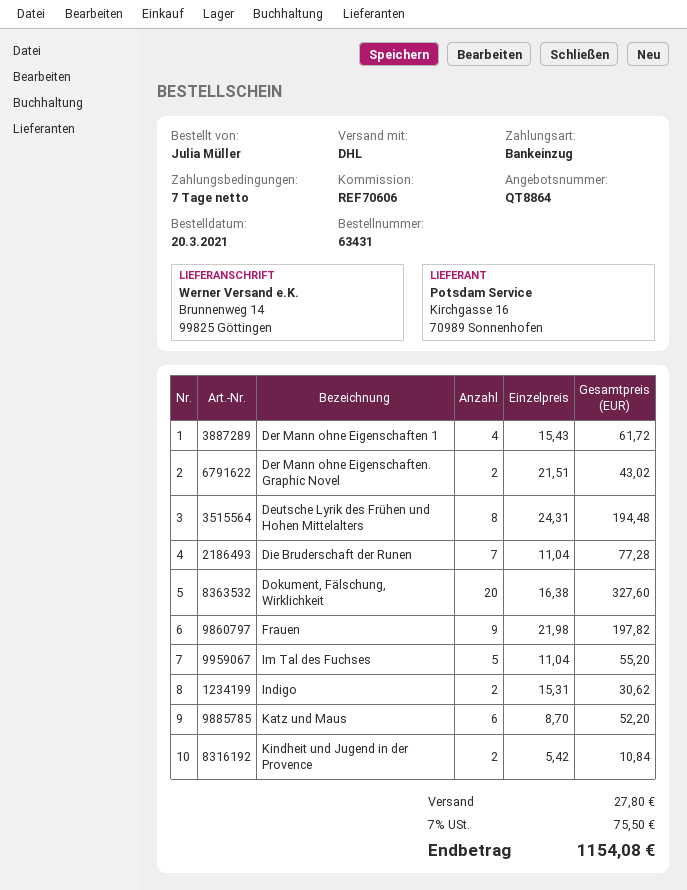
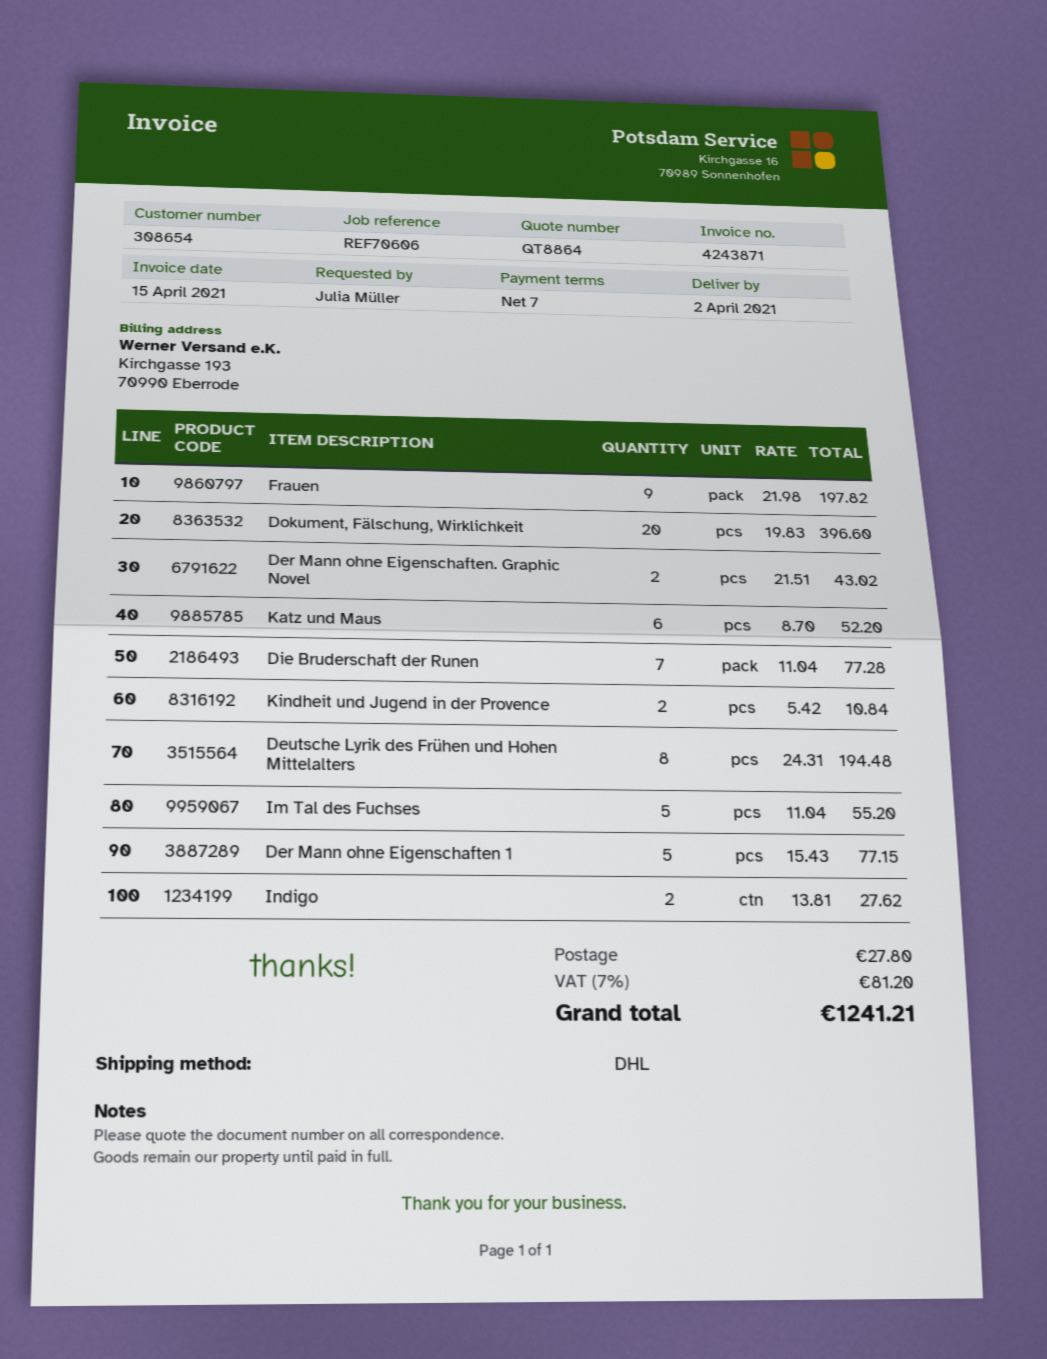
Der Mann ohne Eigenschaften 1: 4 x 15.43 = 61.72 -> 5 x 15.43 = 77.15
Dokument, Fälschung, Wirklichkeit: 20 x 16.38 = 327.60 -> 20 x 19.83 = 396.60
Indigo: 2 x 15.31 = 30.62 -> 2 x 13.81 = 27.62
tax: 7% = 75.50 -> 7% = 81.20
total: 1154.08 -> 1241.21

